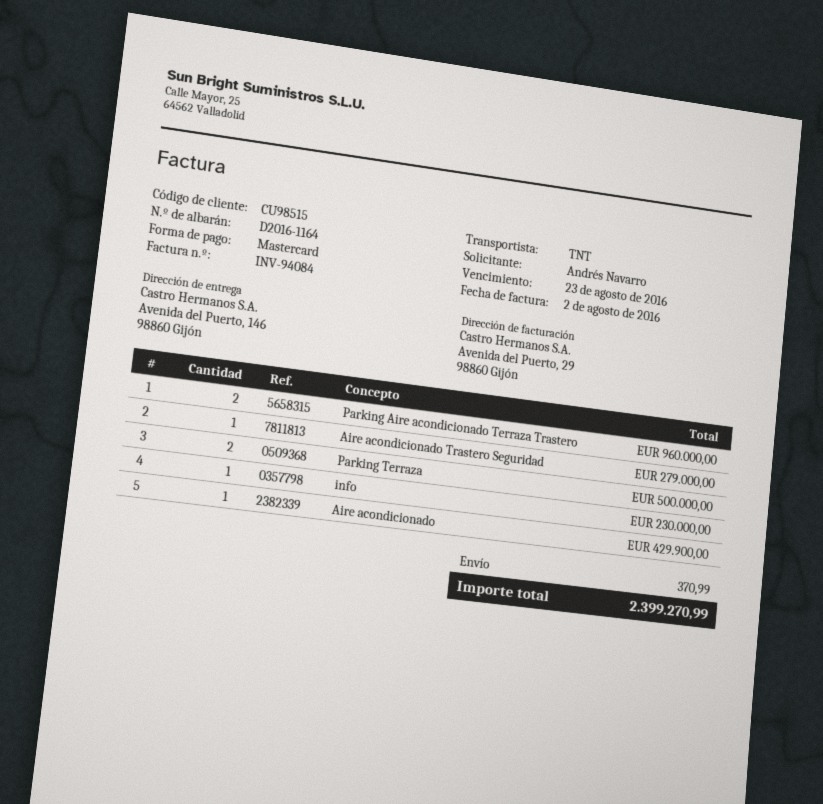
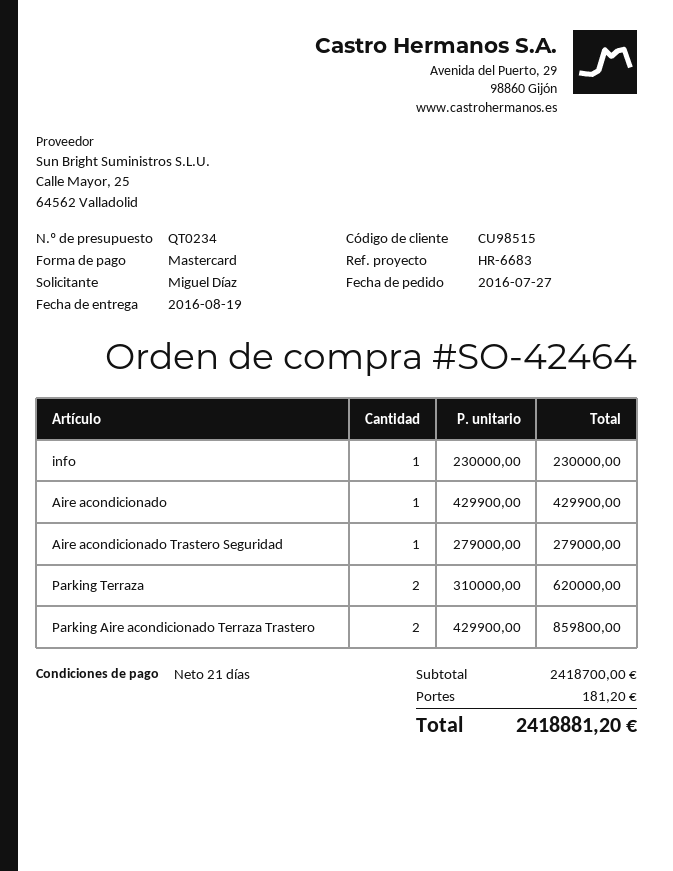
ordered by: Andrés Navarro -> Miguel Díaz
Parking Aire acondicionado Terraza Trastero: 2 for 960000.00 -> 2 for 859800.00
Parking Terraza: 2 for 500000.00 -> 2 for 620000.00
shipping: 370.99 -> 181.20
total: 2399270.99 -> 2418881.20

